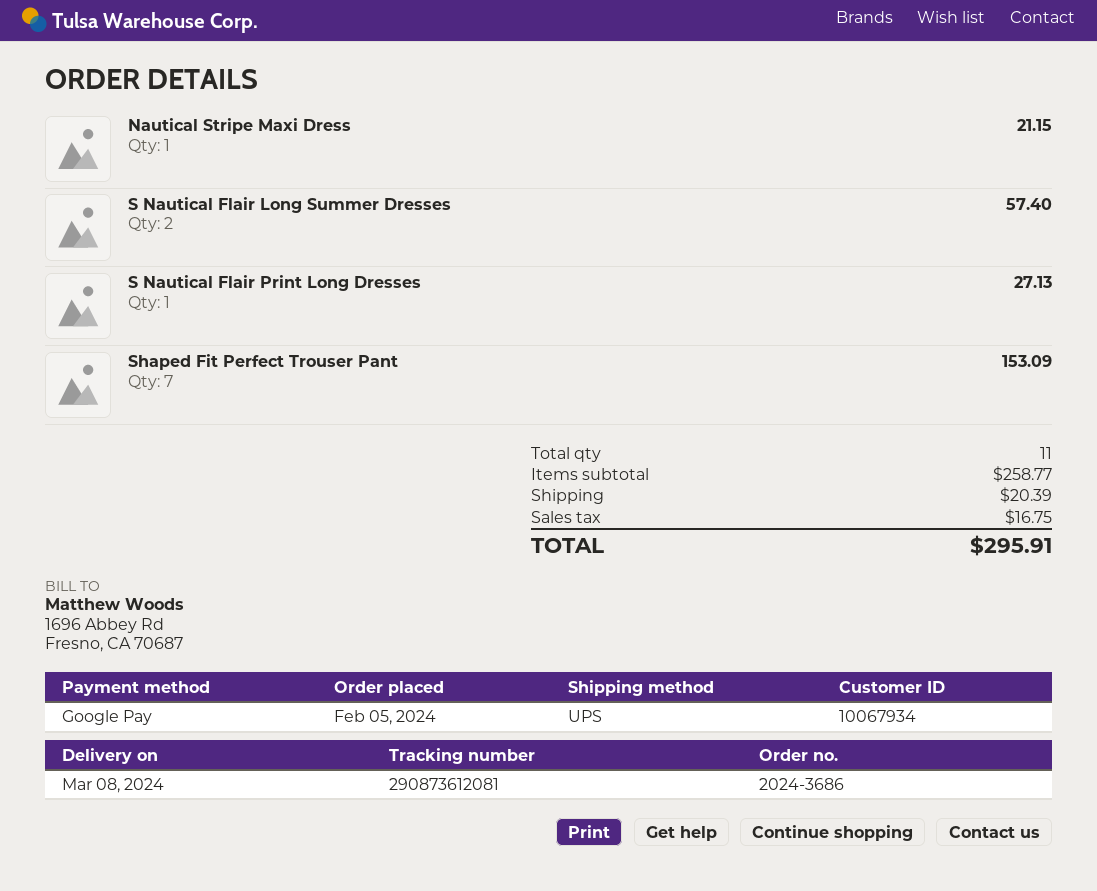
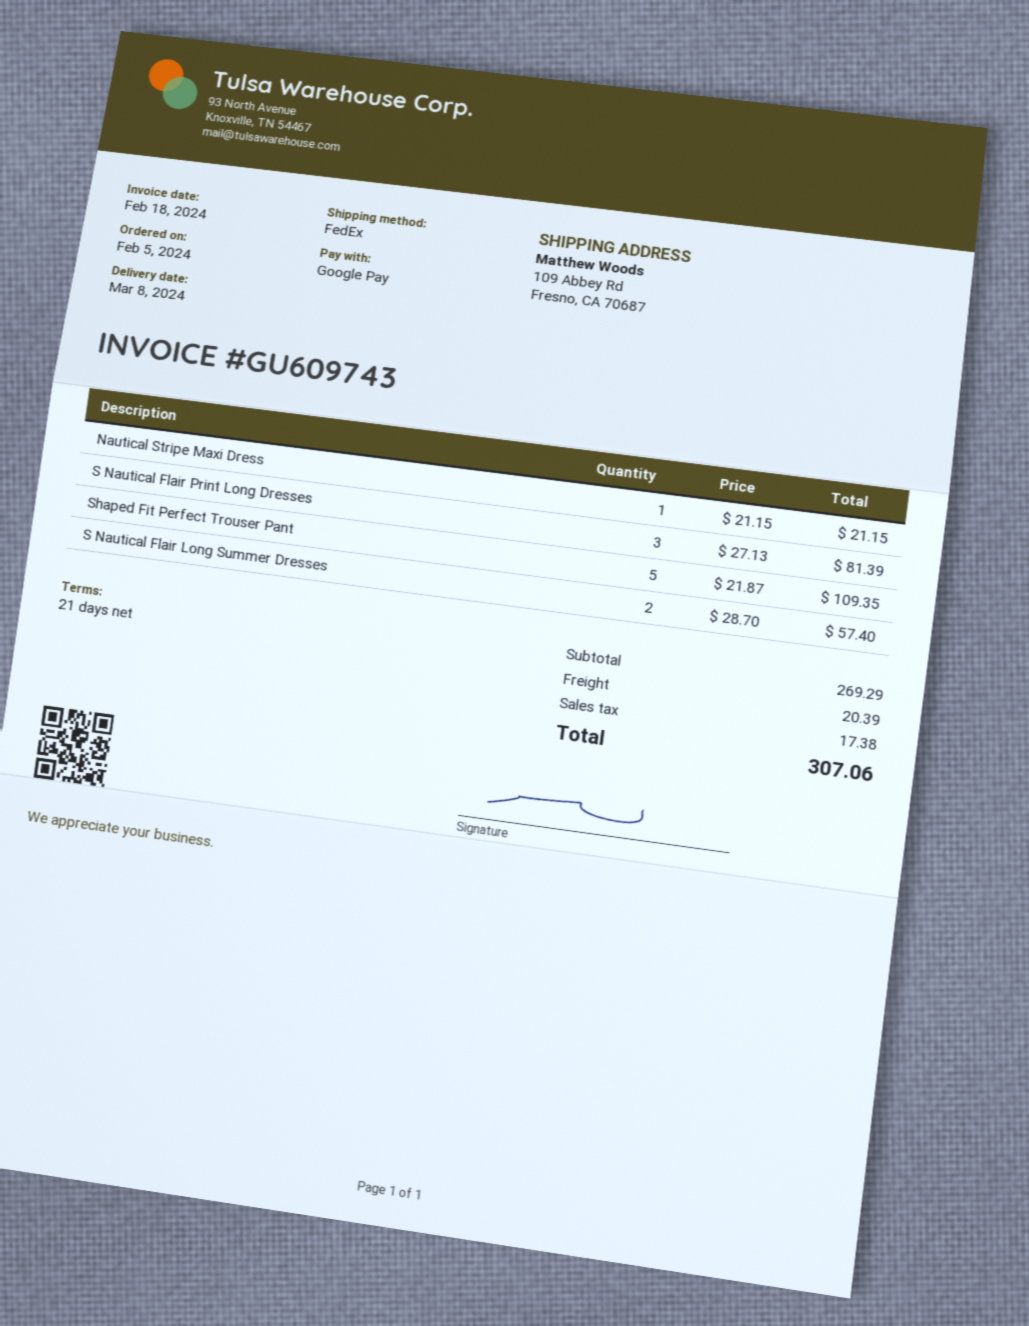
shipping method: UPS -> FedEx
S Nautical Flair Print Long Dresses: 1 for 27.13 -> 3 for 81.39
Shaped Fit Perfect Trouser Pant: 7 for 153.09 -> 5 for 109.35
subtotal: 258.77 -> 269.29
tax: 16.75 -> 17.38
total: 295.91 -> 307.06

